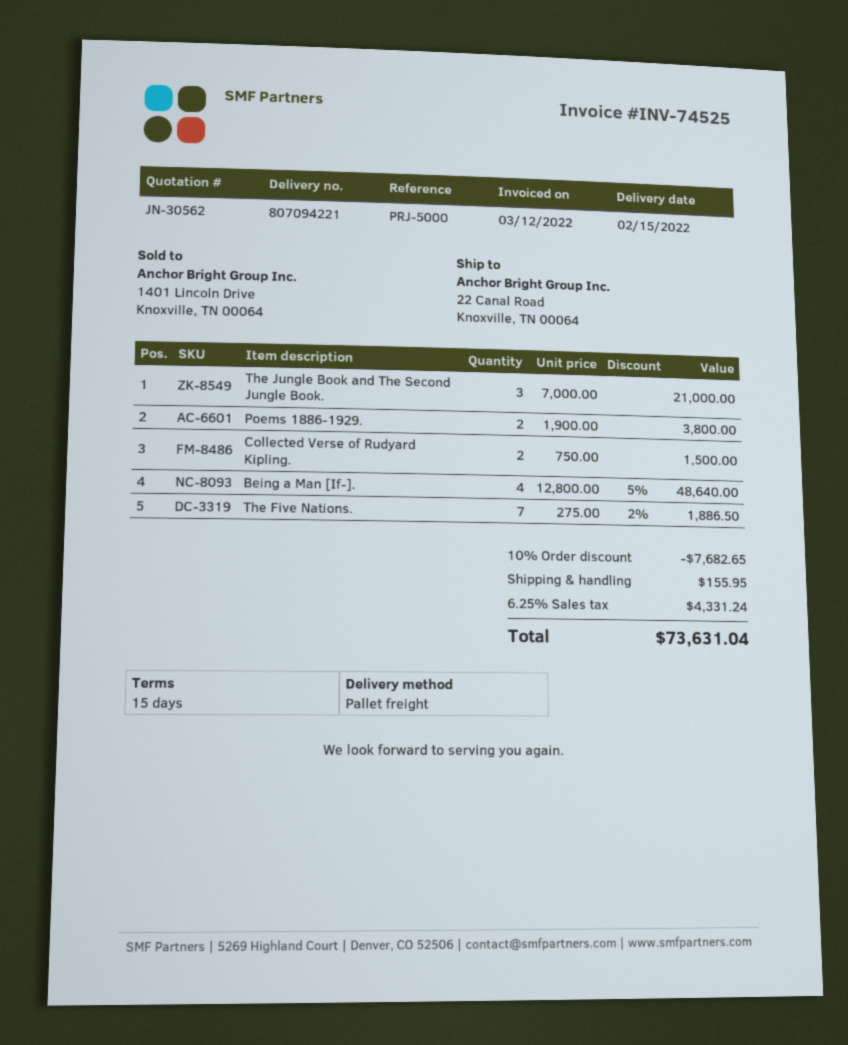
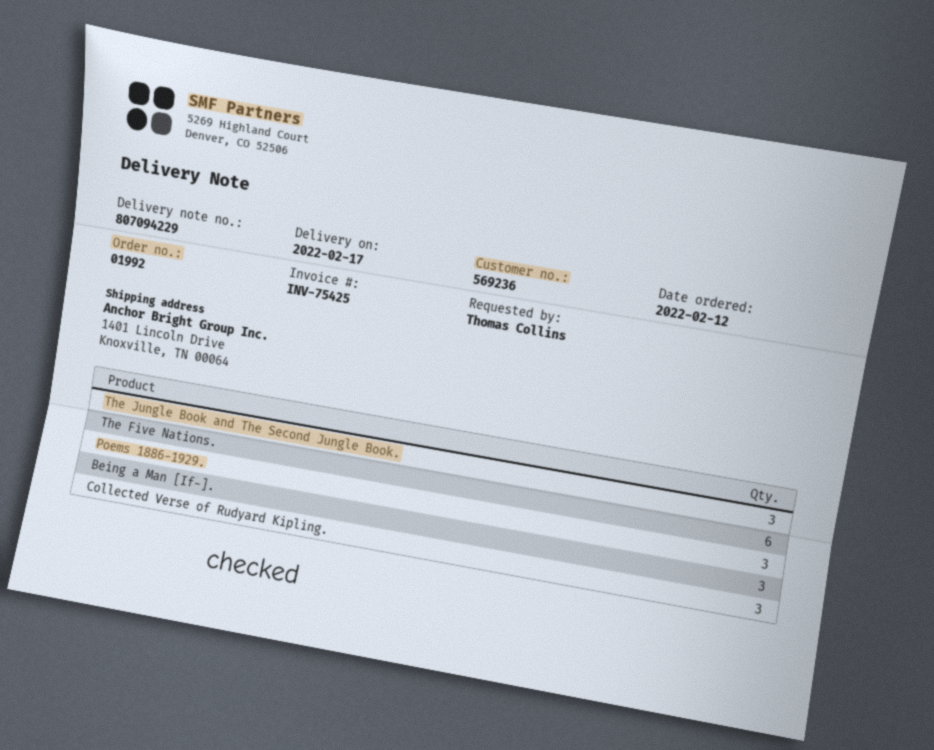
delivery note number: 807094221 -> 807094229
delivery date: 2022-02-15 -> 2022-02-17
invoice number: INV-74525 -> INV-75425
ship to: 22 Canal Road, Knoxville, TN 00064 -> 1401 Lincoln Drive, Knoxville, TN 00064
Poems 1886-1929.: 2 -> 3
Collected Verse of Rudyard Kipling.: 2 -> 3
Being a Man [If-].: 4 -> 3
The Five Nations.: 7 -> 6

